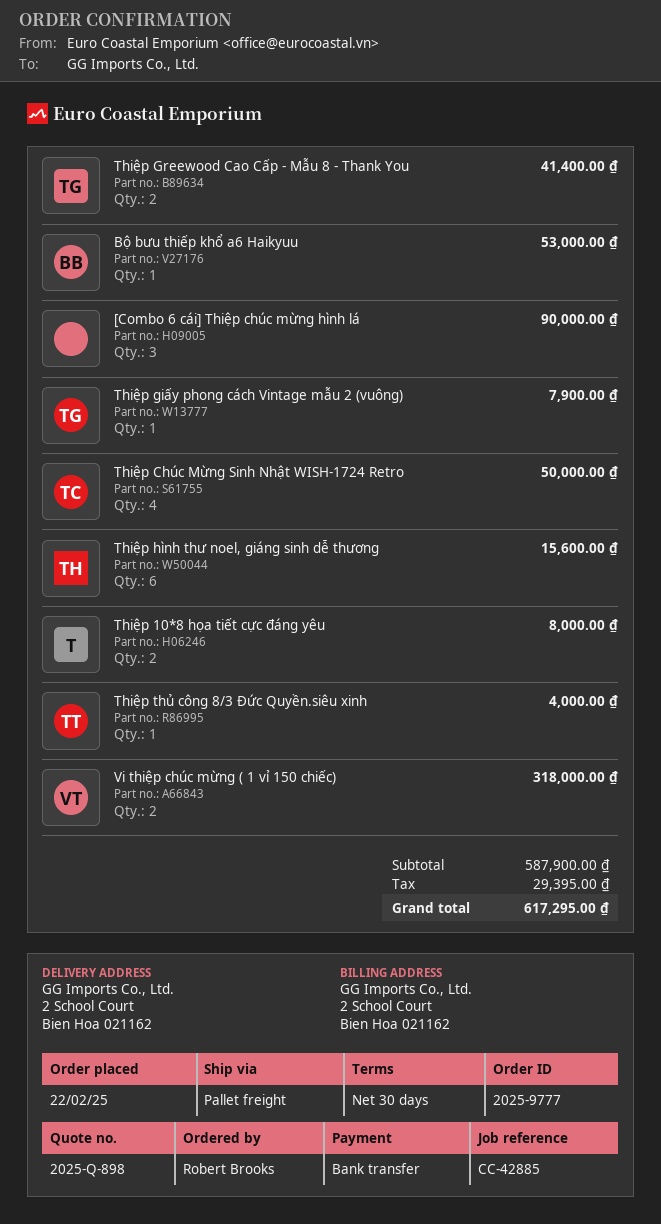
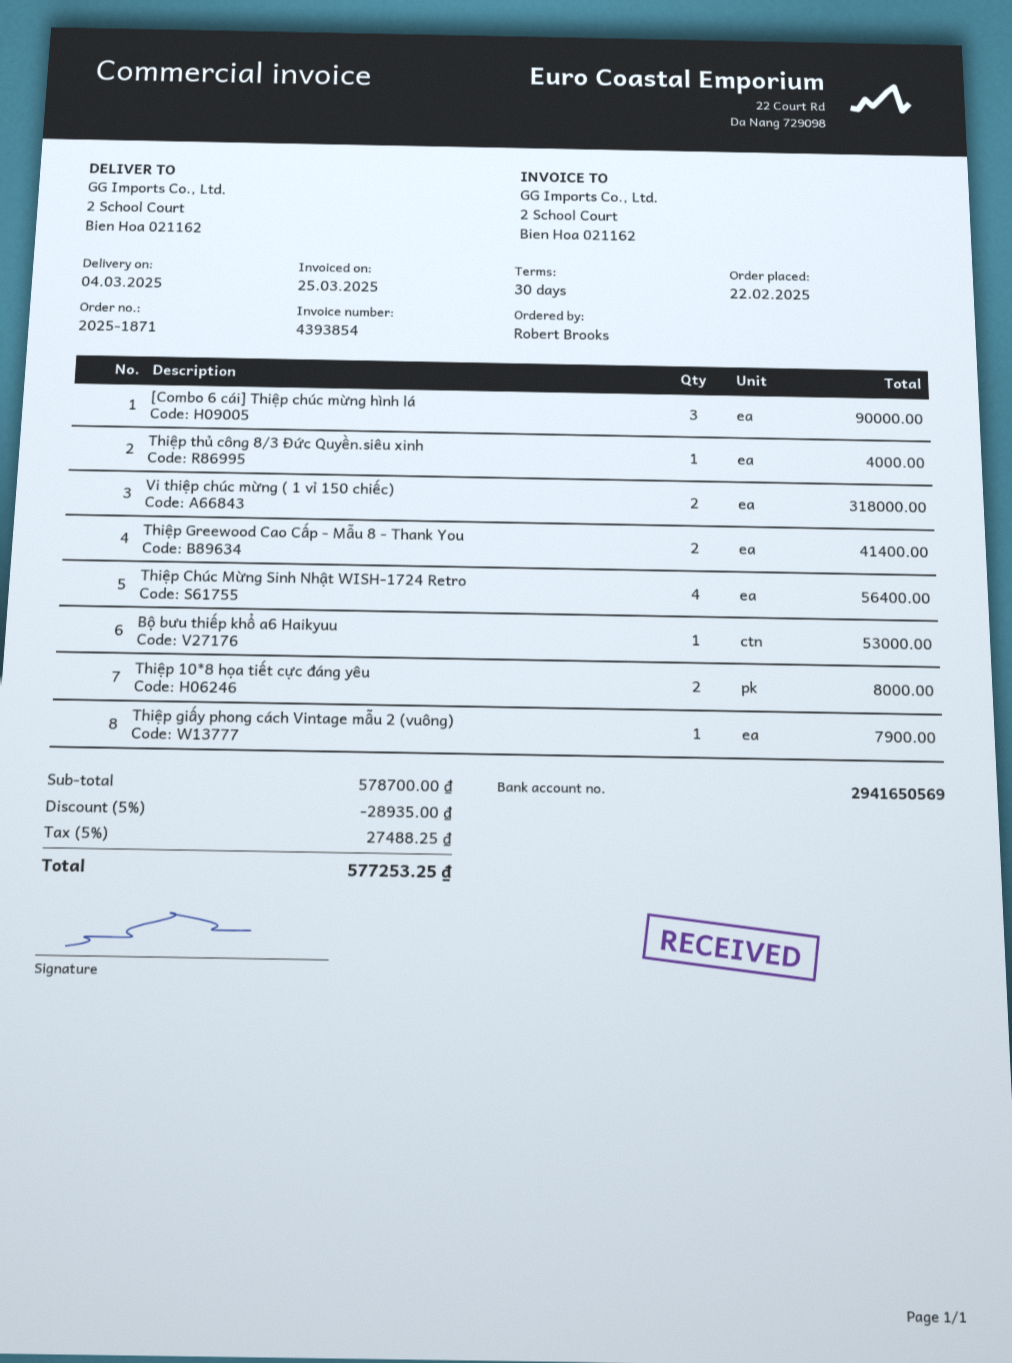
order number: 2025-9777 -> 2025-1871
Thiệp Chúc Mừng Sinh Nhật WISH-1724 Retro: 4 for 50000.00 -> 4 for 56400.00
Thiệp hình thư noel, giáng sinh dễ thương: 6 for 15600.00 -> none
subtotal: 587900.00 -> 578700.00
discount: none -> 5% = 28935.00
tax: 29395.00 -> 27488.25
total: 617295.00 -> 577253.25

